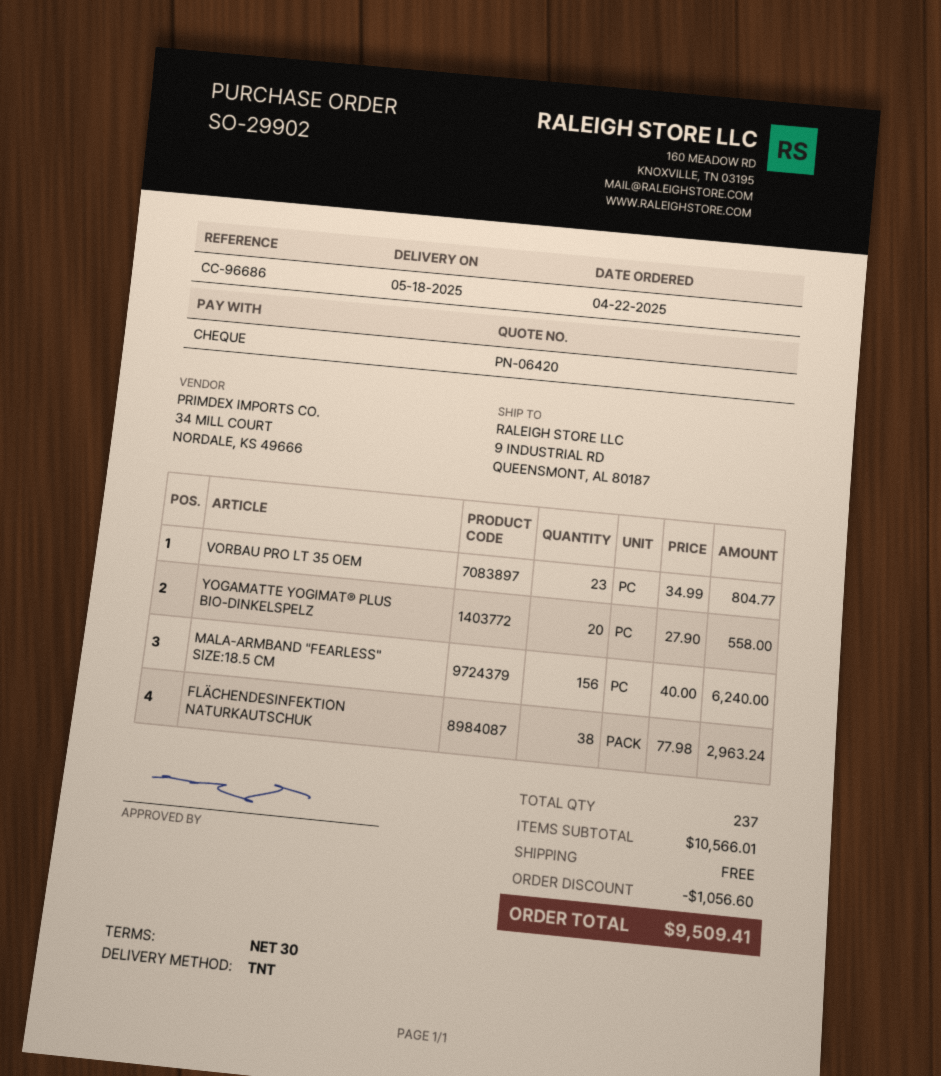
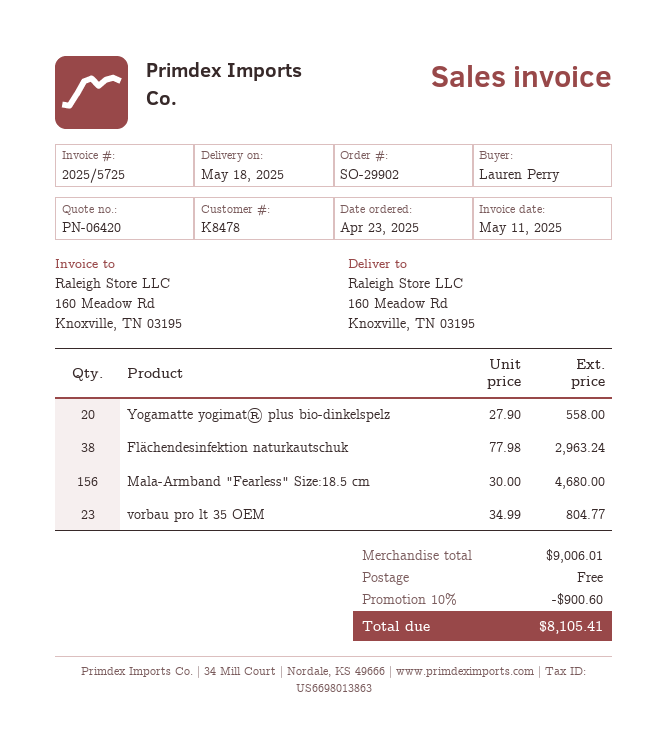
order date: 2025-04-22 -> 2025-04-23
ship to: 9 INDUSTRIAL RD, QUEENSMONT, AL 80187 -> 160 Meadow Rd, Knoxville, TN 03195
MALA-ARMBAND "FEARLESS" SIZE:18.5 CM: 156 x 40.00 = 6240.00 -> 156 x 30.00 = 4680.00
subtotal: 10566.01 -> 9006.01
discount: 1056.60 -> 900.60
total: 9509.41 -> 8105.41

